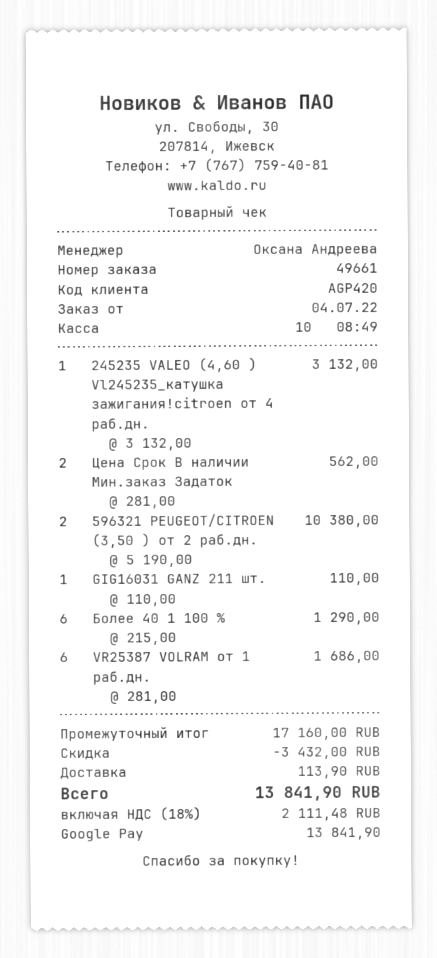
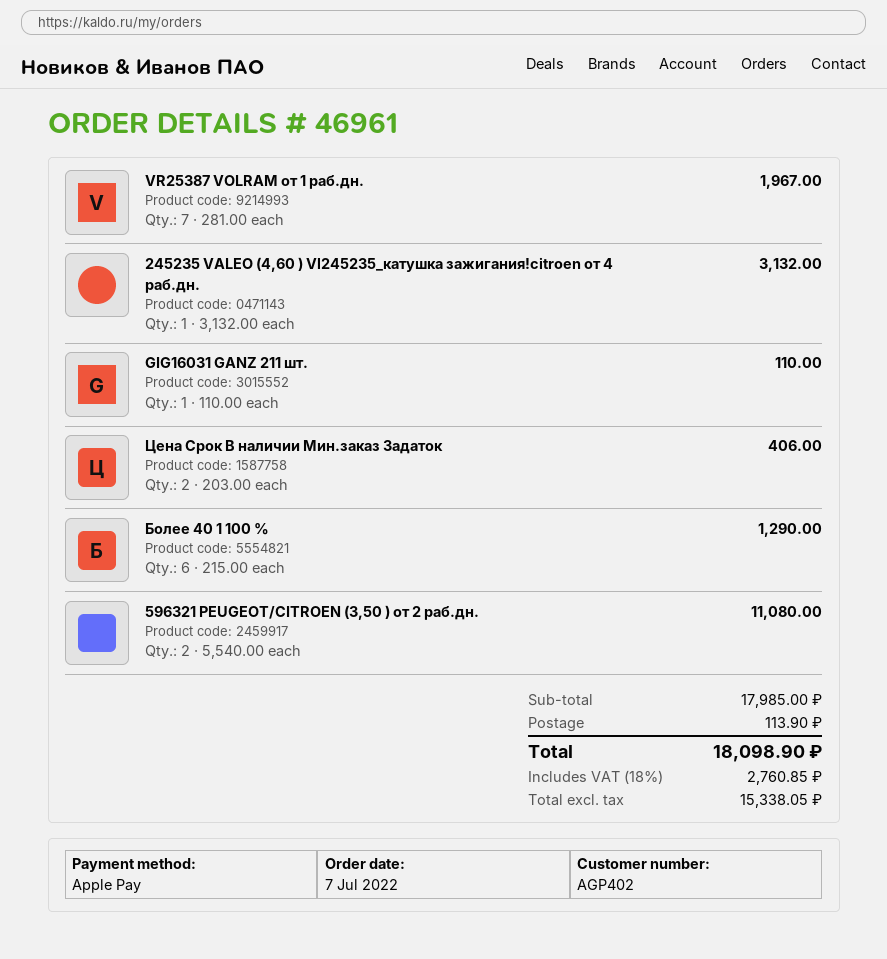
order number: 49661 -> 46961
order date: 2022-07-04 -> 2022-07-07
customer number: AGP420 -> AGP402
payment method: Google Pay -> Apple Pay
Цена Срок В наличии Мин.заказ Задаток: 2 x 281.00 = 562.00 -> 2 x 203.00 = 406.00
596321 PEUGEOT/CITROEN (3,50 ) от 2 раб.дн.: 2 x 5190.00 = 10380.00 -> 2 x 5540.00 = 11080.00
VR25387 VOLRAM от 1 раб.дн.: 6 x 281.00 = 1686.00 -> 7 x 281.00 = 1967.00
subtotal: 17160.00 -> 17985.00
discount: 3432.00 -> none
tax: 18% = 2111.48 -> 18% = 2760.85
total: 13841.90 -> 18098.90

